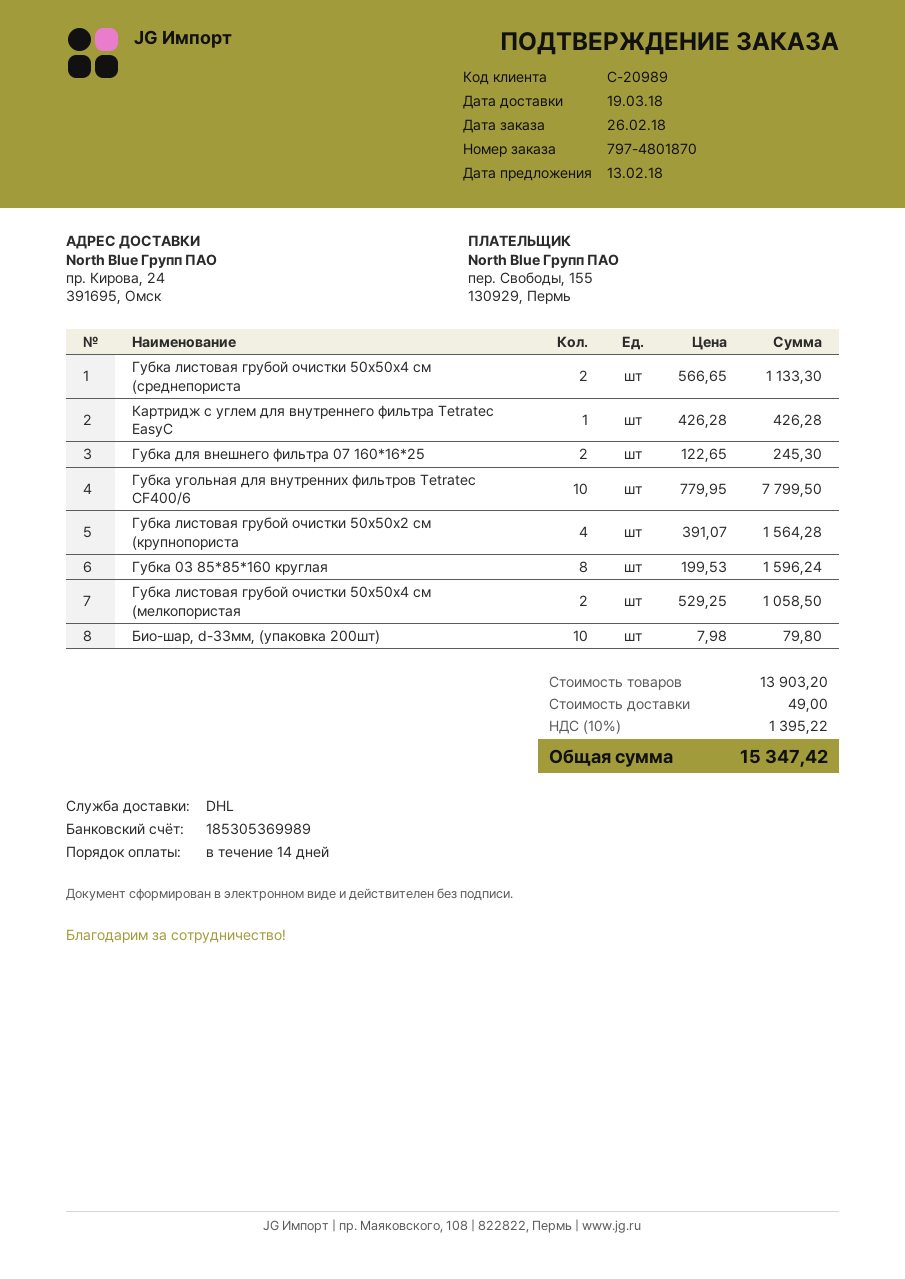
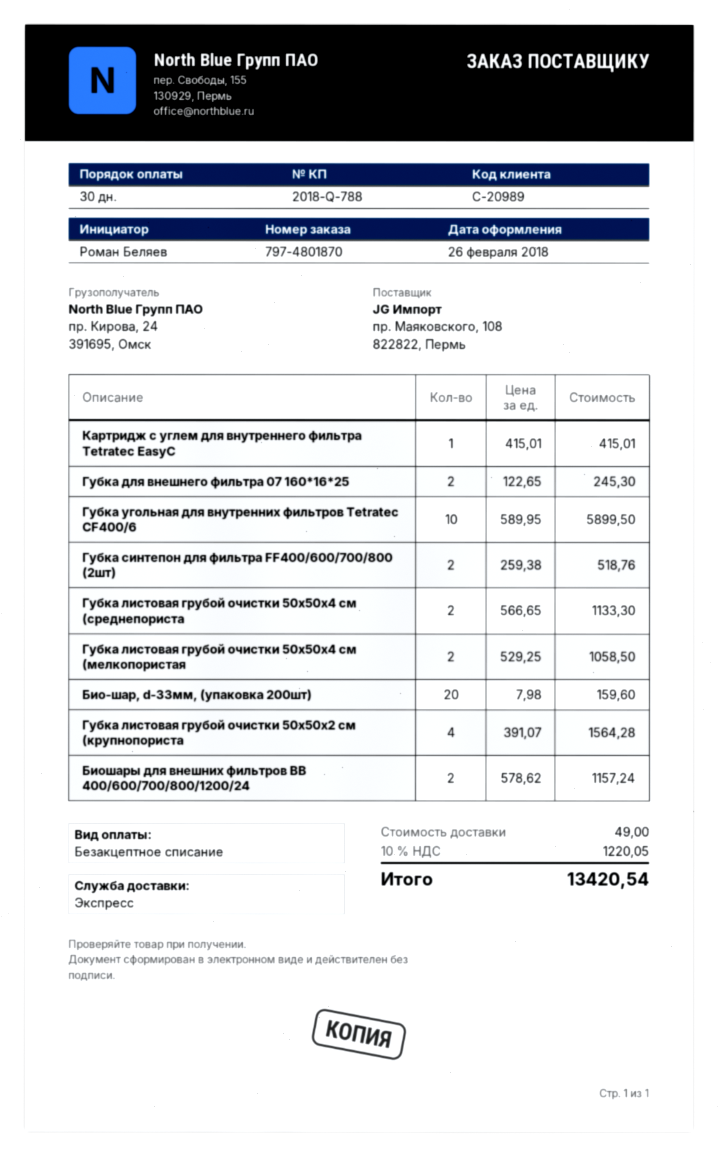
payment terms: 14 days -> 30 days
shipping method: DHL -> express
Картридж с углем для внутреннего фильтра Tetratec EasyC: 1 x 426.28 = 426.28 -> 1 x 415.01 = 415.01
Губка угольная для внутренних фильтров Tetratec CF400/6: 10 x 779.95 = 7799.50 -> 10 x 589.95 = 5899.50
Губка 03 85*85*160 круглая: 8 x 199.53 = 1596.24 -> none
Био-шар, d-33мм, (упаковка 200шт): 10 x 7.98 = 79.80 -> 20 x 7.98 = 159.60
Губка синтепон для фильтра FF400/600/700/800 (2шт): none -> 2 x 259.38 = 518.76
Биошары для внешних фильтров BB 400/600/700/800/1200/24: none -> 2 x 578.62 = 1157.24
tax: 10% = 1395.22 -> 10% = 1220.05
total: 15347.42 -> 13420.54

